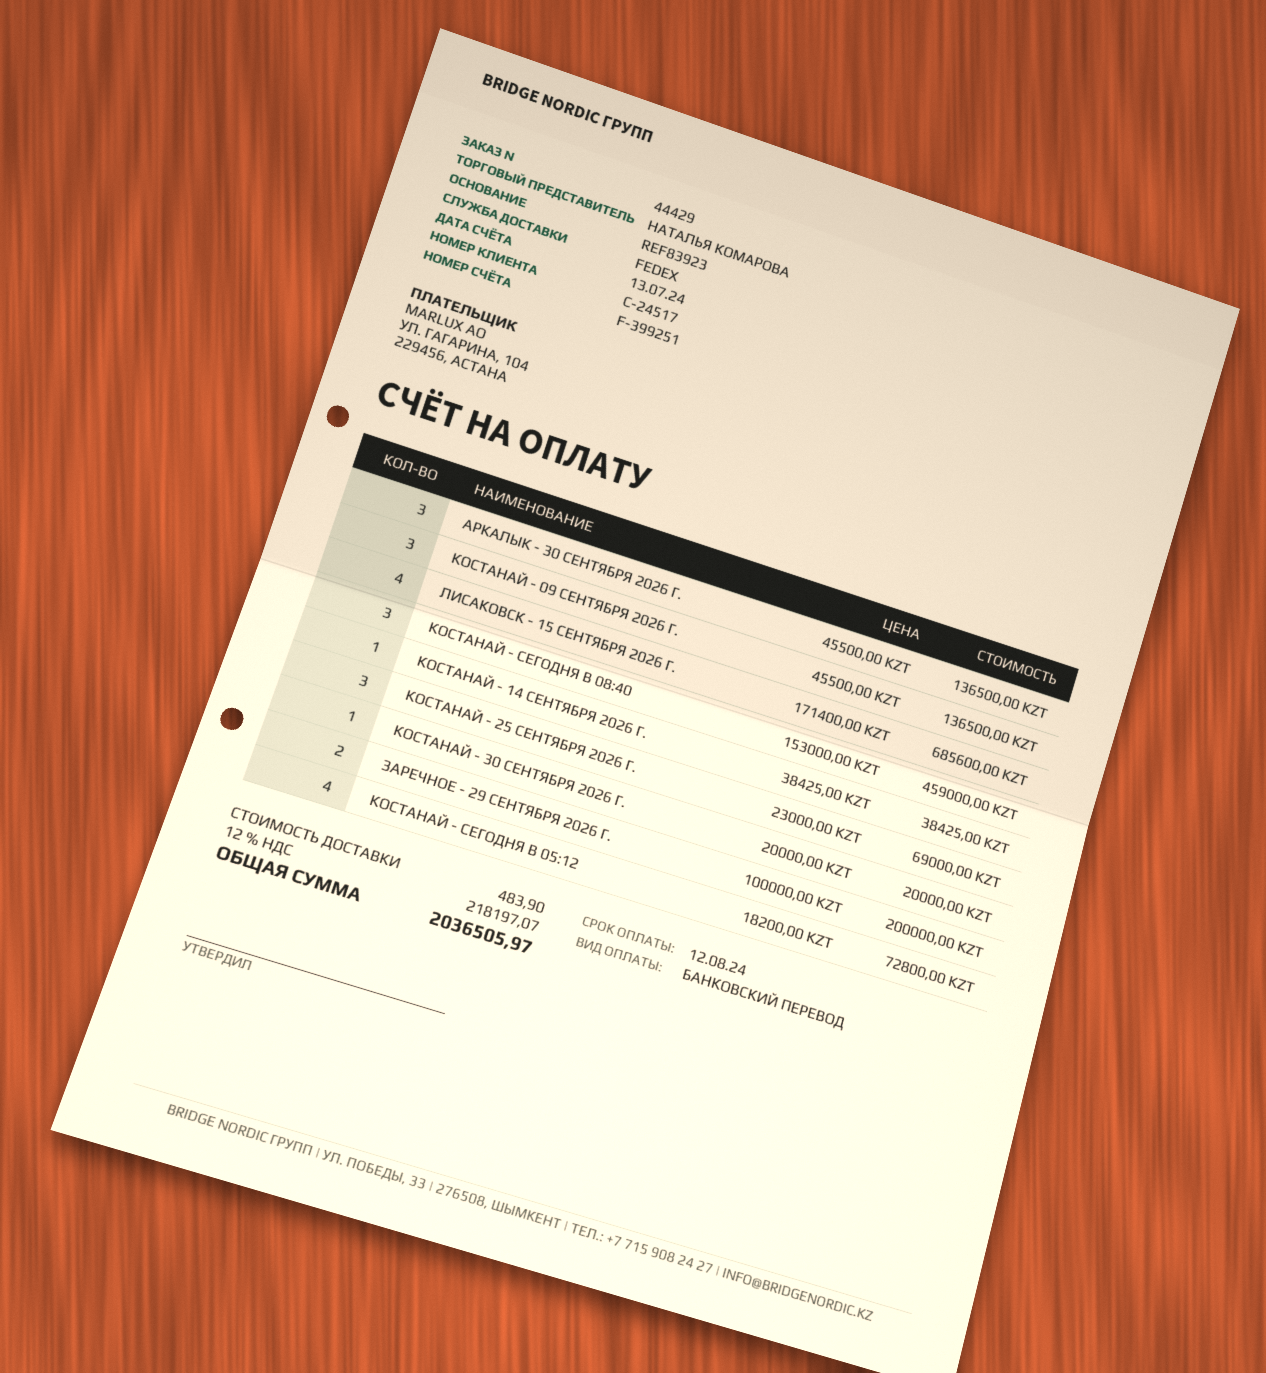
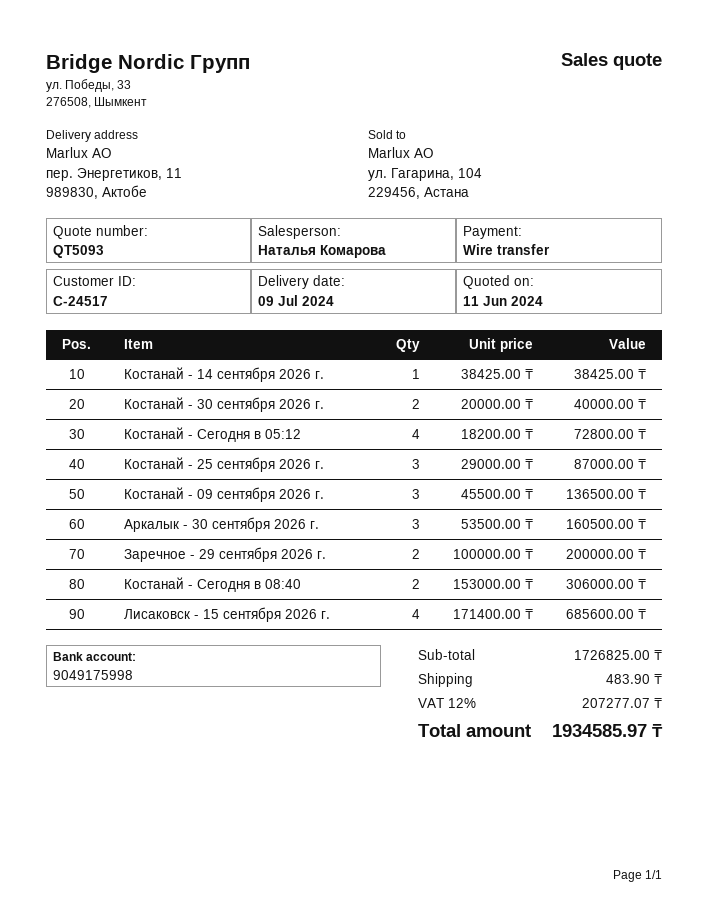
АРКАЛЫК - 30 СЕНТЯБРЯ 2026 Г.: 3 x 45500.00 = 136500.00 -> 3 x 53500.00 = 160500.00
КОСТАНАЙ - СЕГОДНЯ В 08:40: 3 x 153000.00 = 459000.00 -> 2 x 153000.00 = 306000.00
КОСТАНАЙ - 25 СЕНТЯБРЯ 2026 Г.: 3 x 23000.00 = 69000.00 -> 3 x 29000.00 = 87000.00
КОСТАНАЙ - 30 СЕНТЯБРЯ 2026 Г.: 1 x 20000.00 = 20000.00 -> 2 x 20000.00 = 40000.00
tax: 12% = 218197.07 -> 12% = 207277.07
total: 2036505.97 -> 1934585.97

